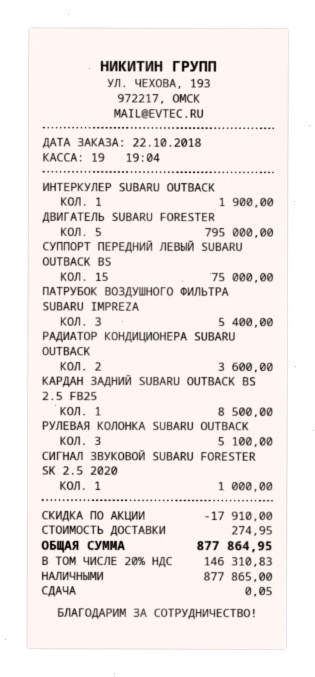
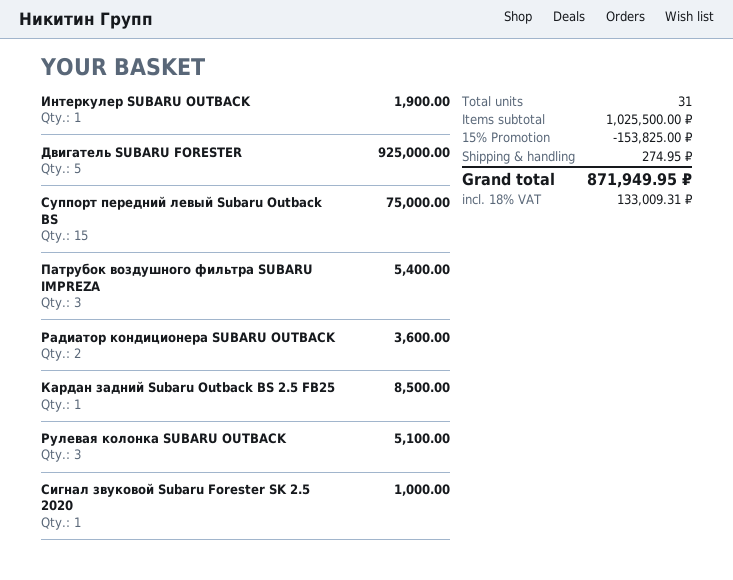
ДВИГАТЕЛЬ SUBARU FORESTER: 5 for 795000.00 -> 5 for 925000.00
discount: 17910.00 -> 153825.00
tax: 20% = 146310.83 -> 18% = 133009.31
total: 877864.95 -> 871949.95

